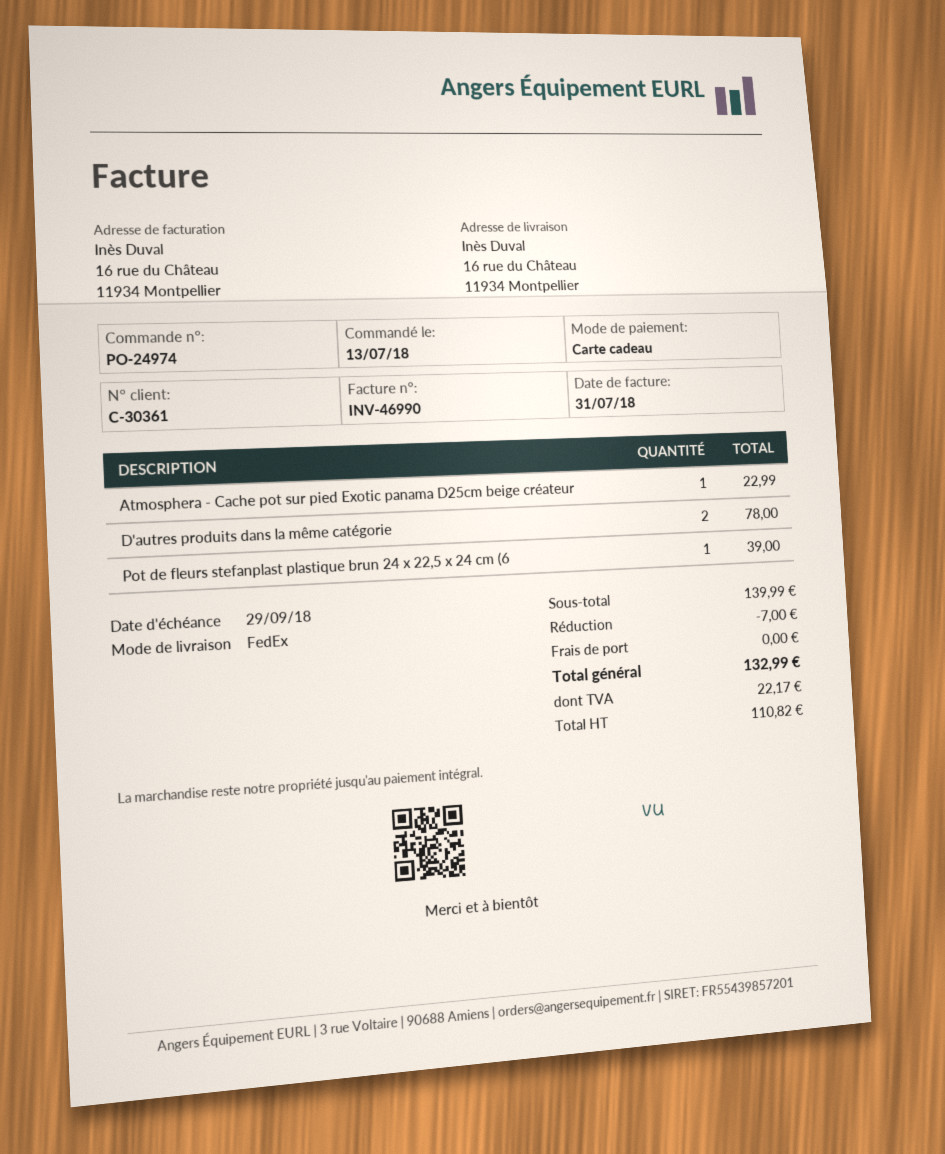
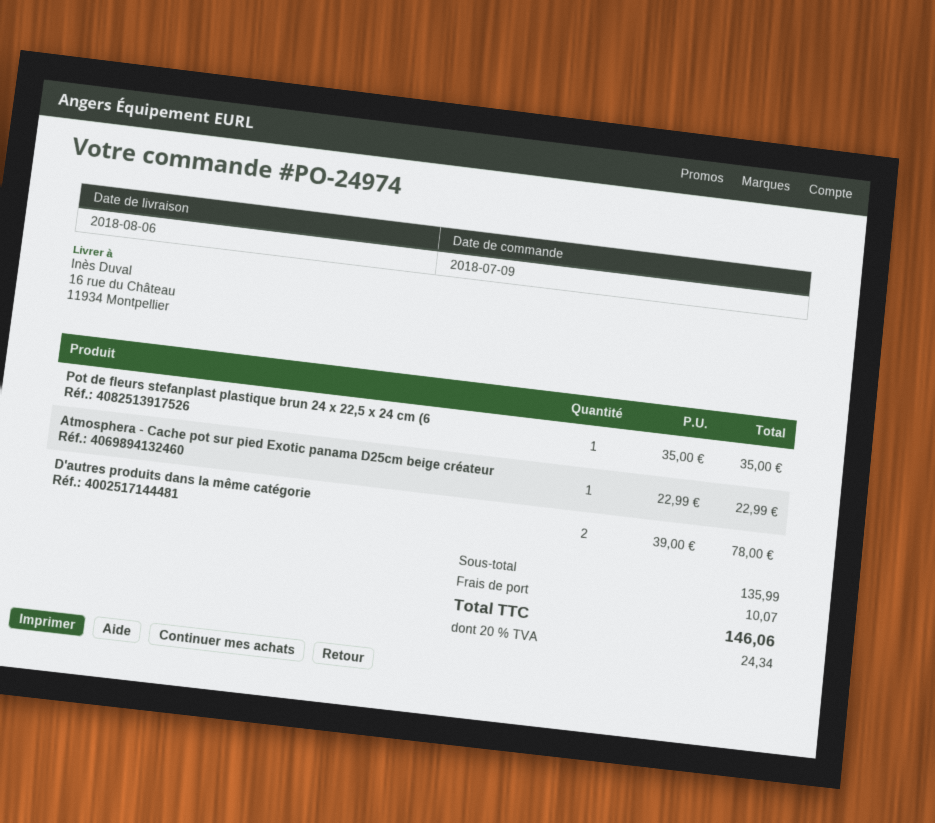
order date: 2018-07-13 -> 2018-07-09
Pot de fleurs stefanplast plastique brun 24 x 22,5 x 24 cm (6: 1 for 39.00 -> 1 for 35.00
subtotal: 139.99 -> 135.99
discount: 7.00 -> none
shipping: 0.00 -> 10.07
tax: 22.17 -> 24.34
total: 132.99 -> 146.06

